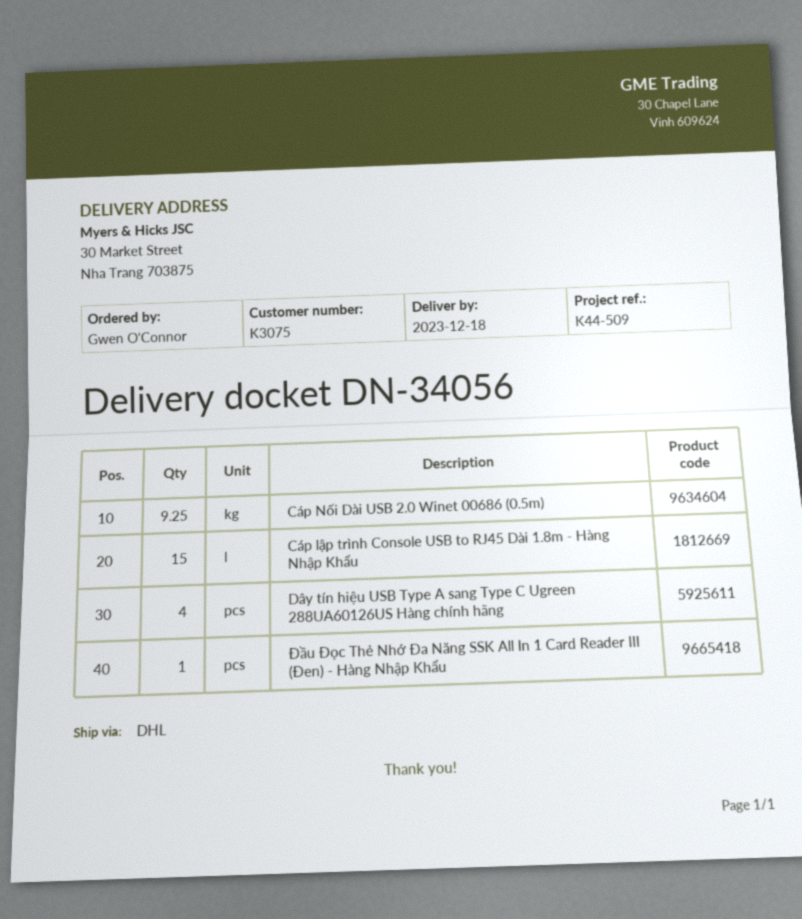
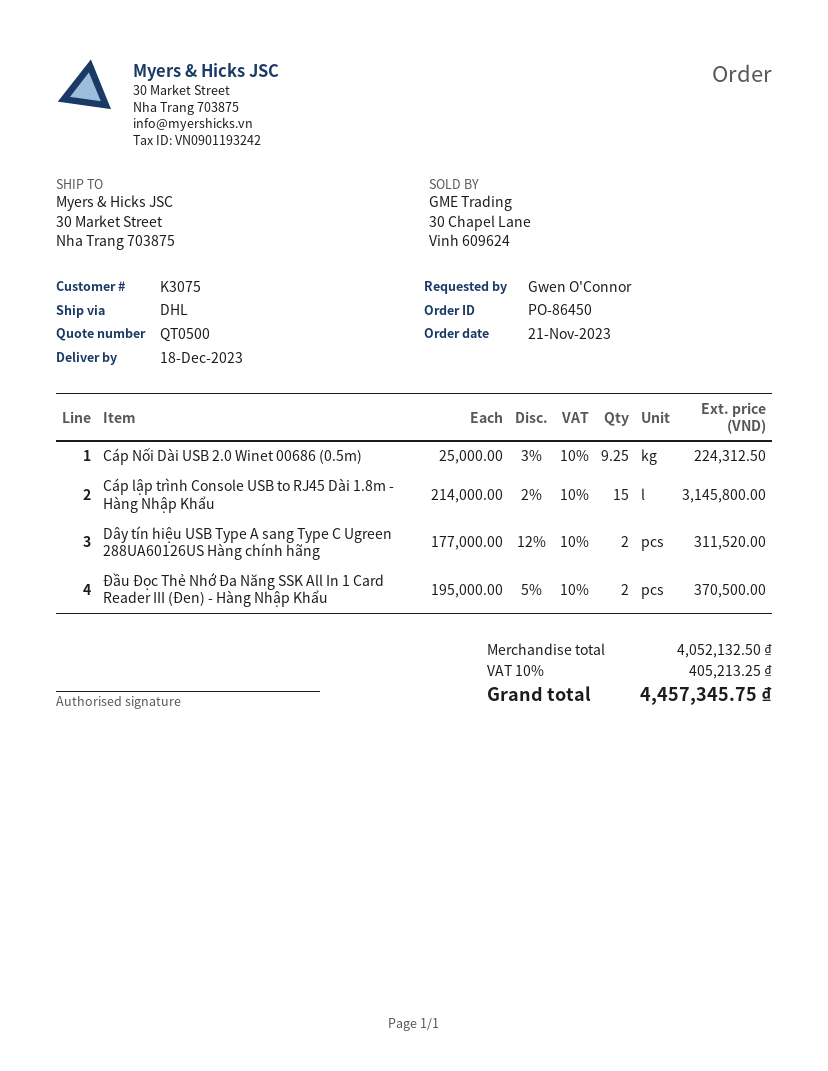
Dây tín hiệu USB Type A sang Type C Ugreen 288UA60126US Hàng chính hãng: 4 -> 2
Đầu Đọc Thẻ Nhớ Đa Năng SSK All In 1 Card Reader III (Đen) - Hàng Nhập Khẩu: 1 -> 2

